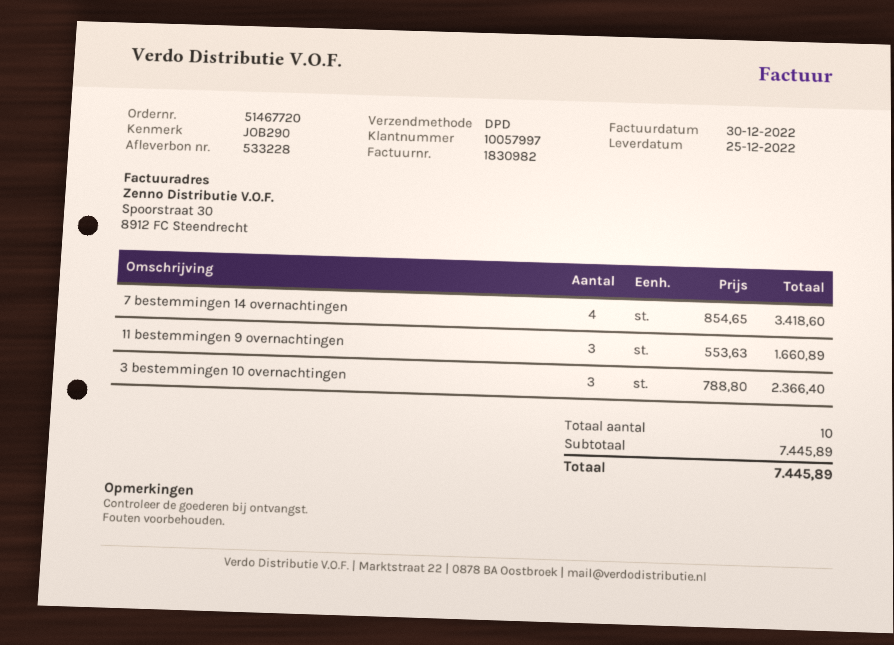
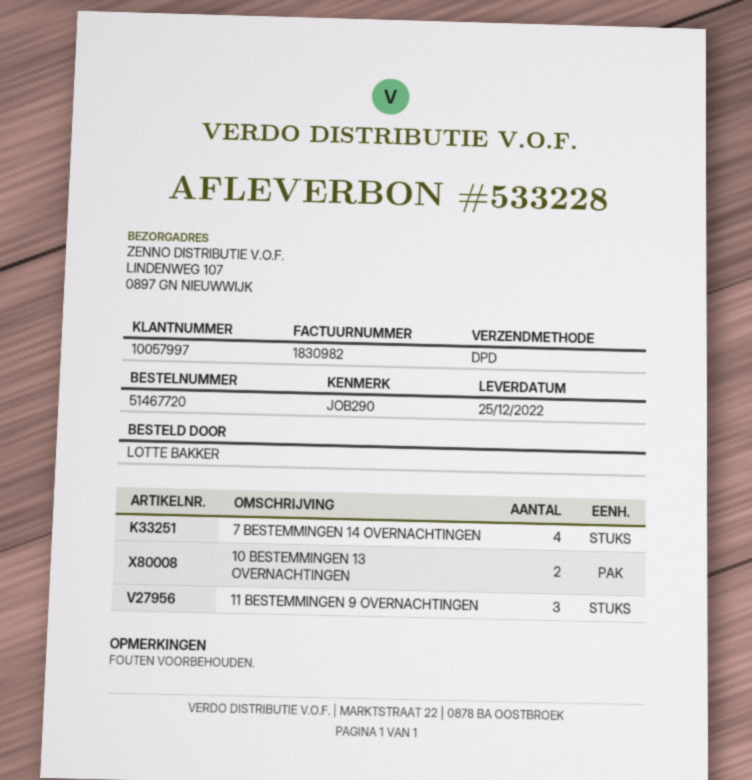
3 bestemmingen 10 overnachtingen: 3 -> none
10 BESTEMMINGEN 13 OVERNACHTINGEN: none -> 2

